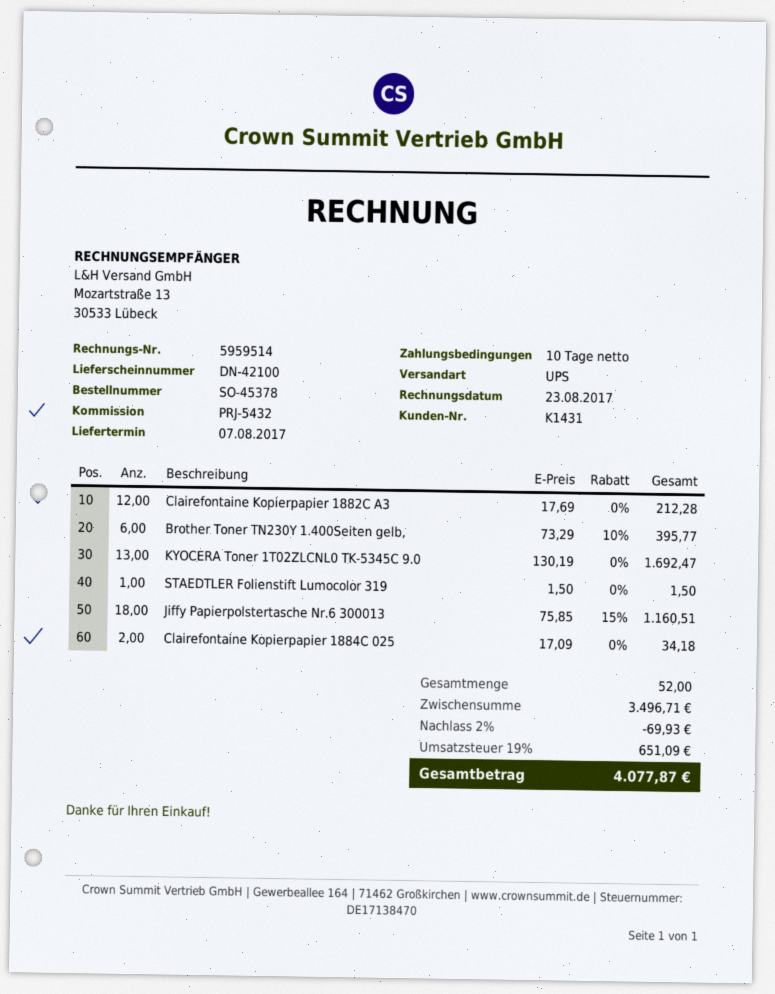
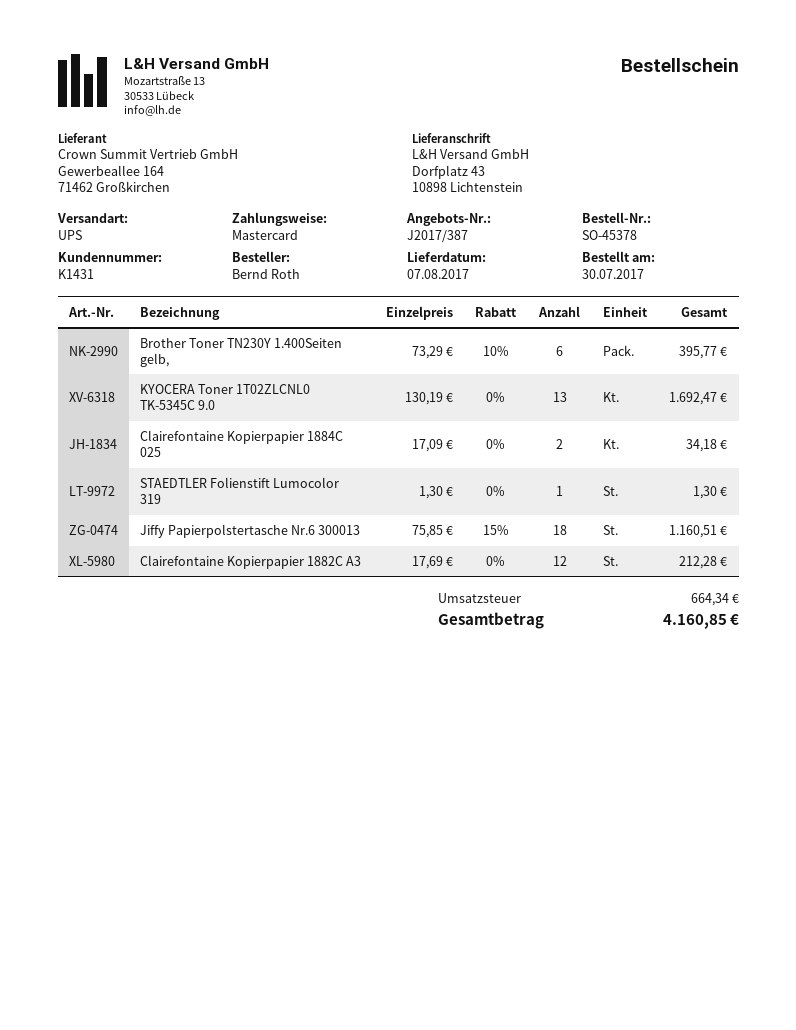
STAEDTLER Folienstift Lumocolor 319: 1 x 1.50 = 1.50 -> 1 x 1.30 = 1.30
discount: 2% = 69.93 -> none
tax: 651.09 -> 664.34
total: 4077.87 -> 4160.85

